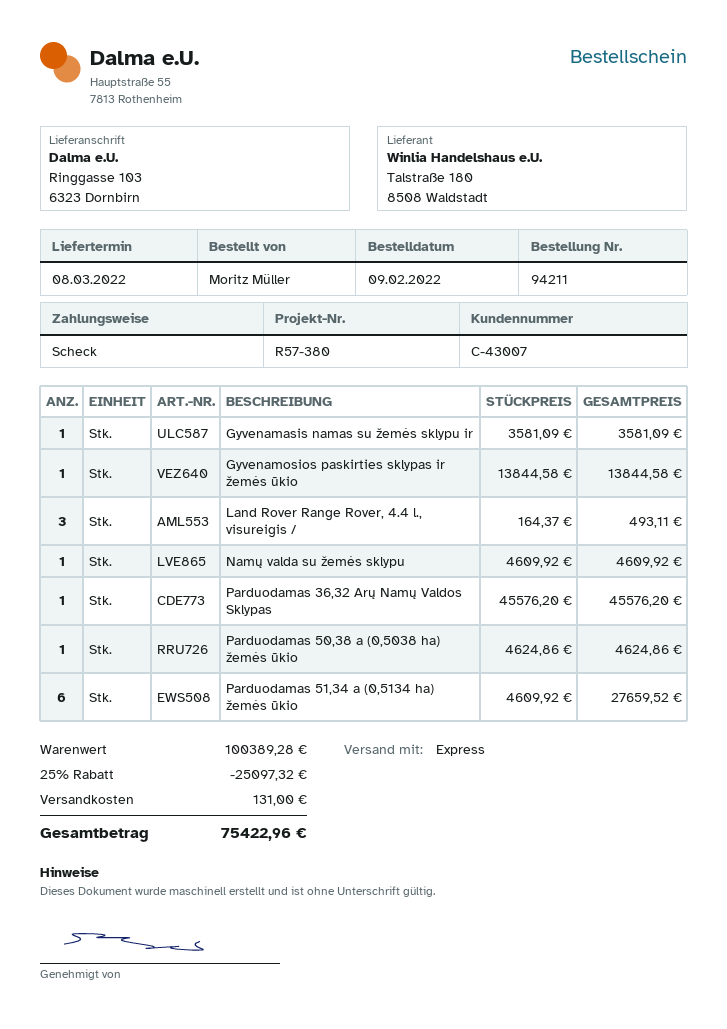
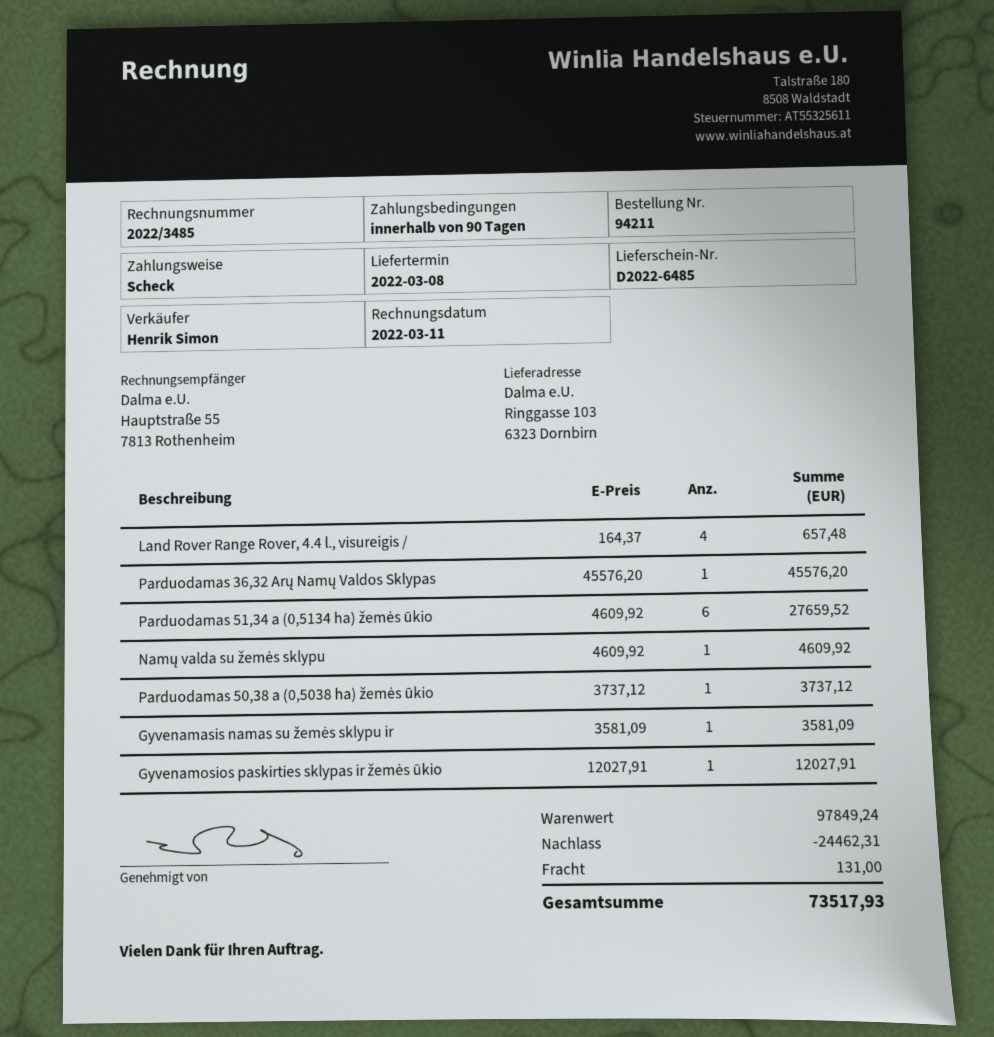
Gyvenamosios paskirties sklypas ir žemės ūkio: 1 x 13844.58 = 13844.58 -> 1 x 12027.91 = 12027.91
Land Rover Range Rover, 4.4 l., visureigis /: 3 x 164.37 = 493.11 -> 4 x 164.37 = 657.48
Parduodamas 50,38 a (0,5038 ha) žemės ūkio: 1 x 4624.86 = 4624.86 -> 1 x 3737.12 = 3737.12
subtotal: 100389.28 -> 97849.24
discount: 25097.32 -> 24462.31
total: 75422.96 -> 73517.93

